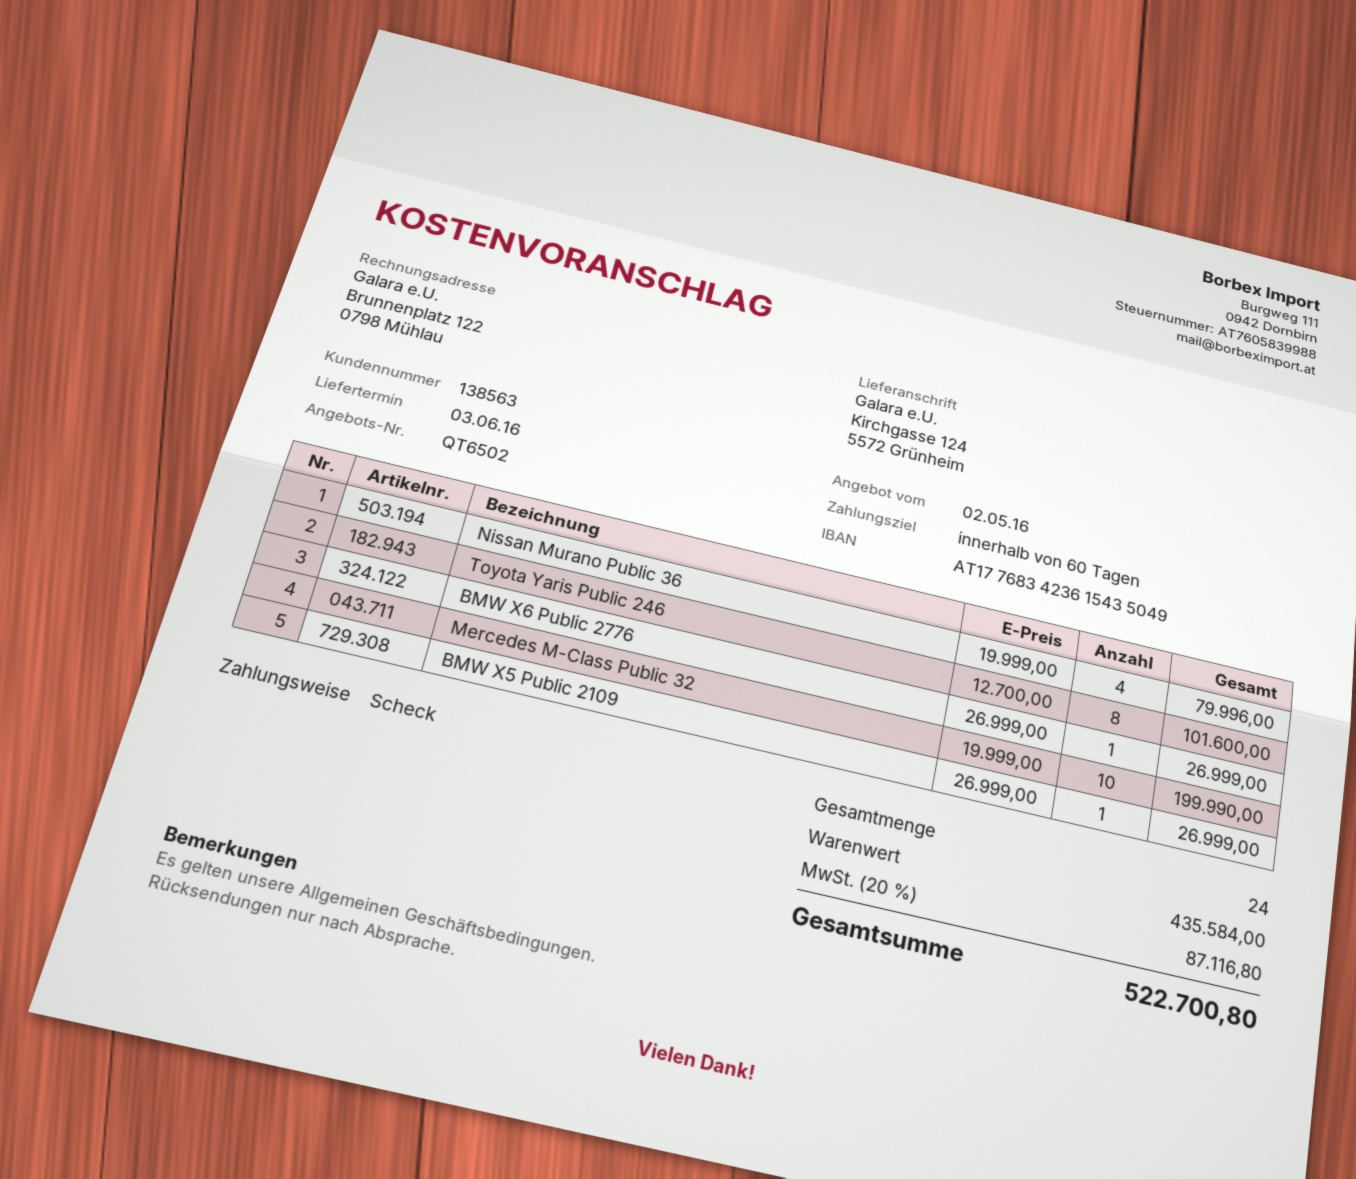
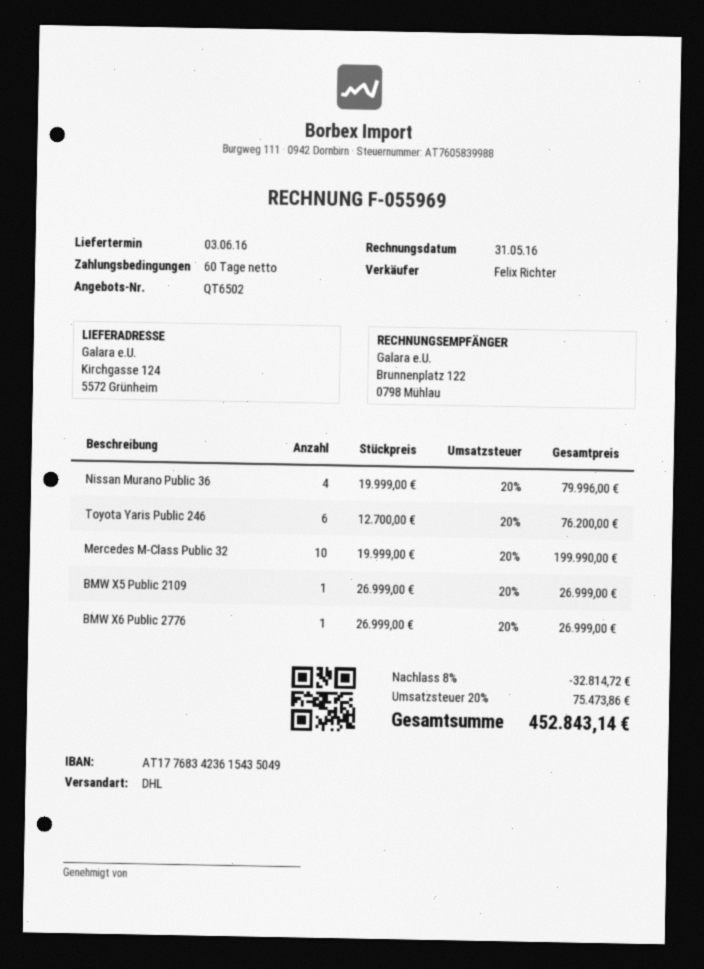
Toyota Yaris Public 246: 8 x 12700.00 = 101600.00 -> 6 x 12700.00 = 76200.00
discount: none -> 8% = 32814.72
tax: 20% = 87116.80 -> 20% = 75473.86
total: 522700.80 -> 452843.14

